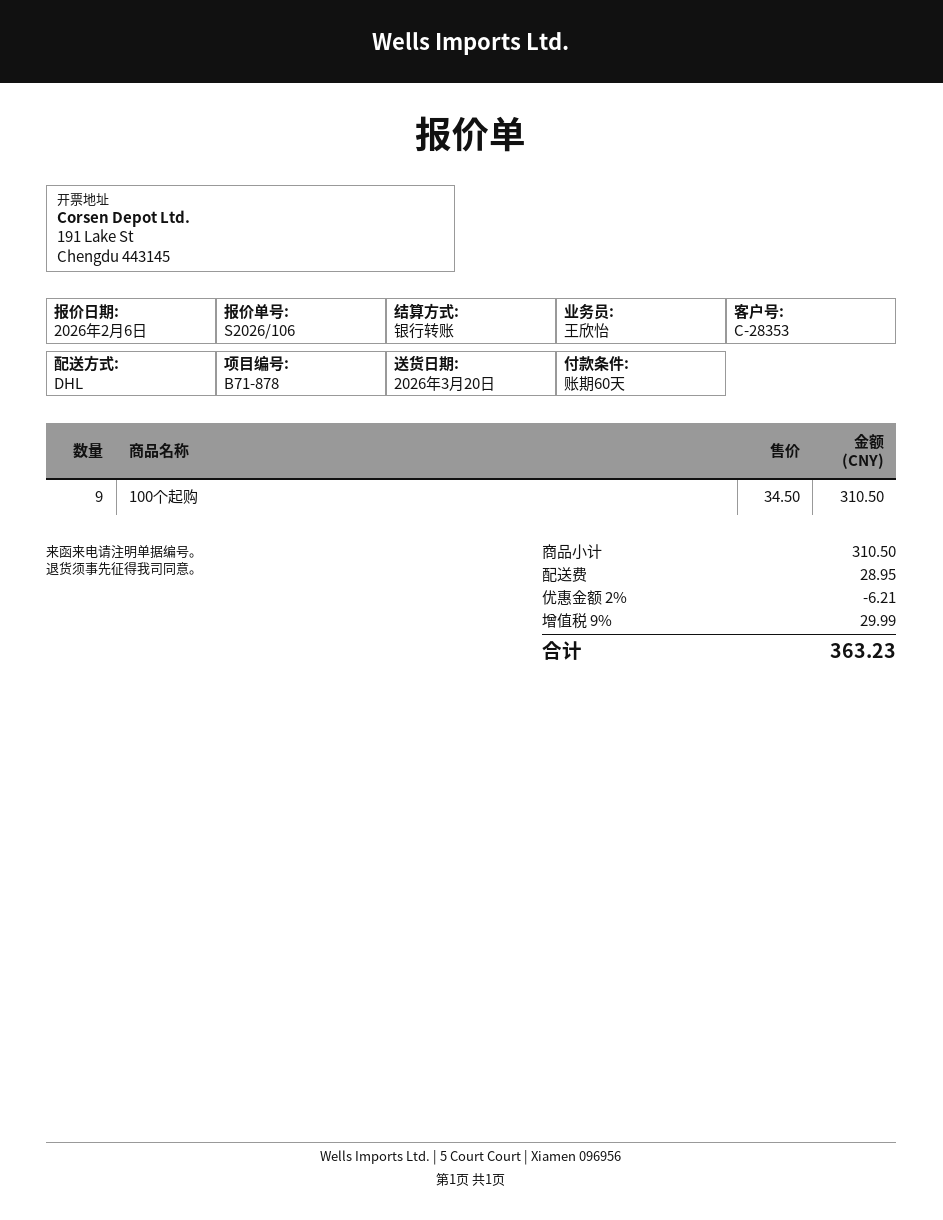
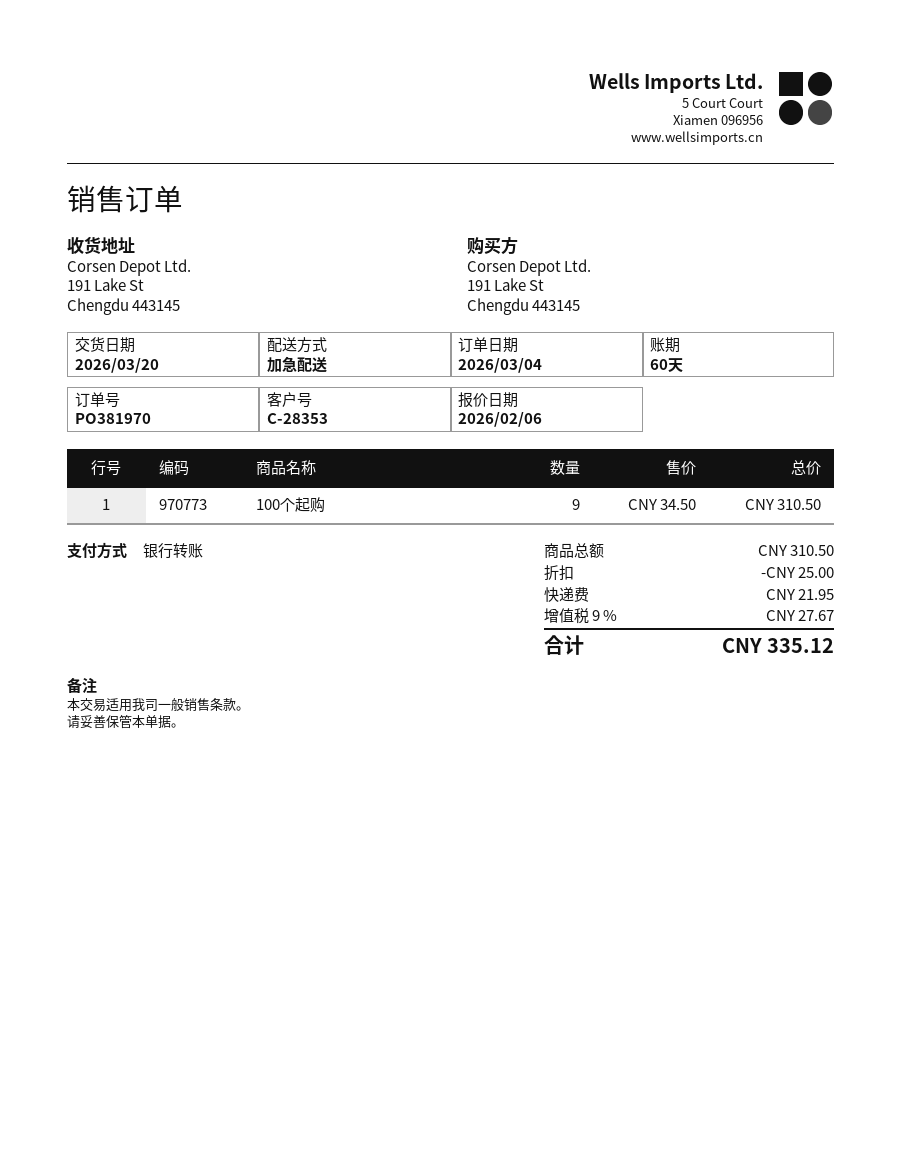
shipping method: DHL -> express
discount: 6.21 -> 25.00
shipping: 28.95 -> 21.95
tax: 9% = 29.99 -> 9% = 27.67
total: 363.23 -> 335.12

